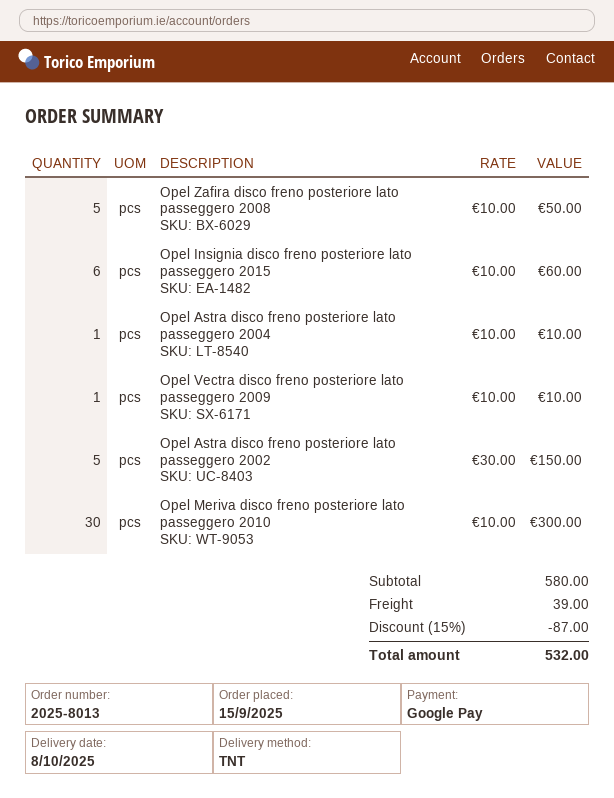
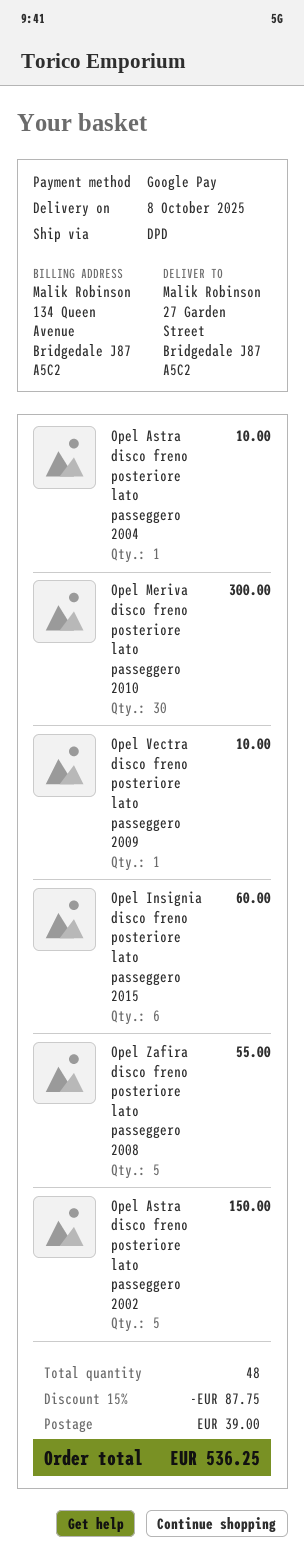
shipping method: TNT -> DPD
Opel Zafira disco freno posteriore lato passeggero 2008: 5 for 50.00 -> 5 for 55.00
discount: 15% = 87.00 -> 15% = 87.75
total: 532.00 -> 536.25

